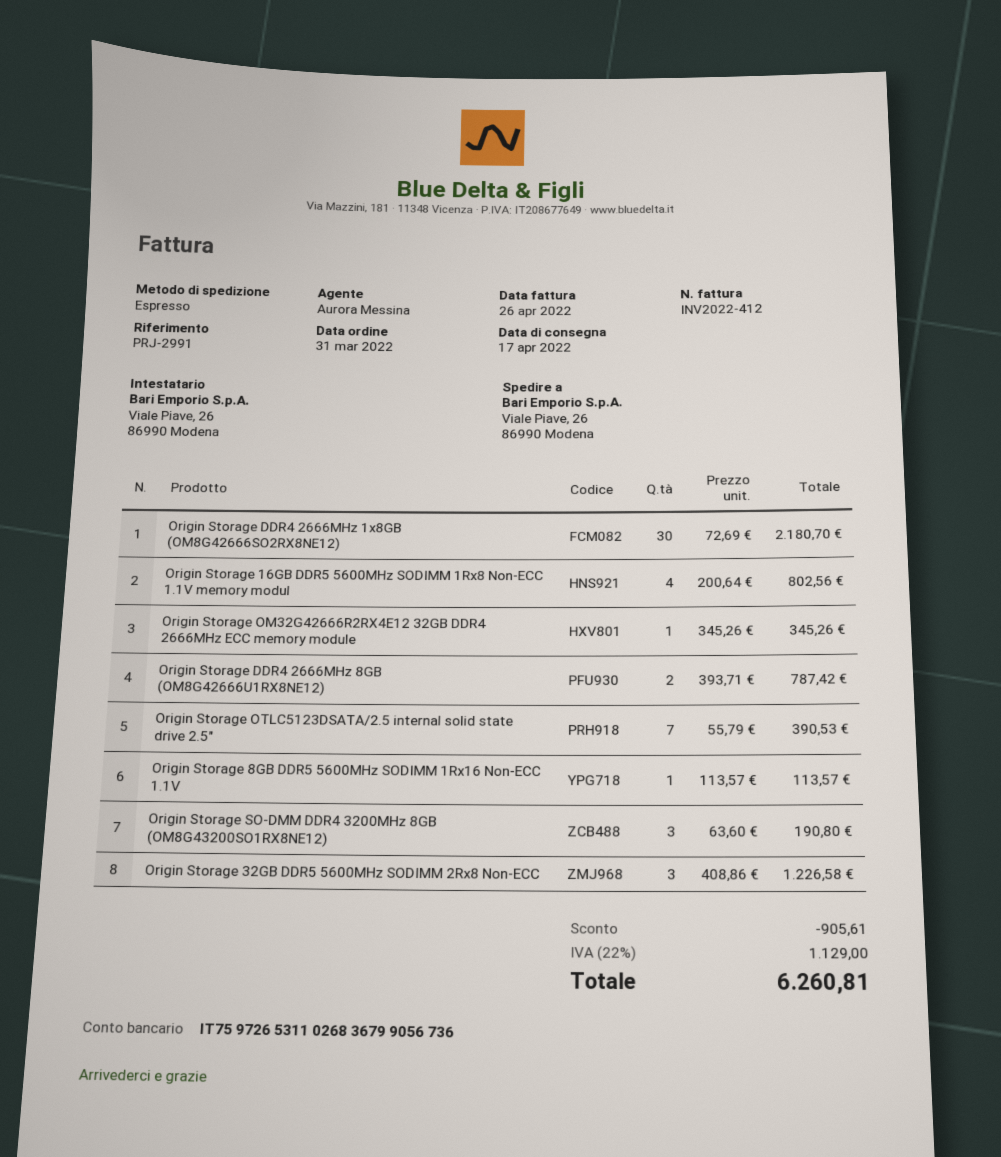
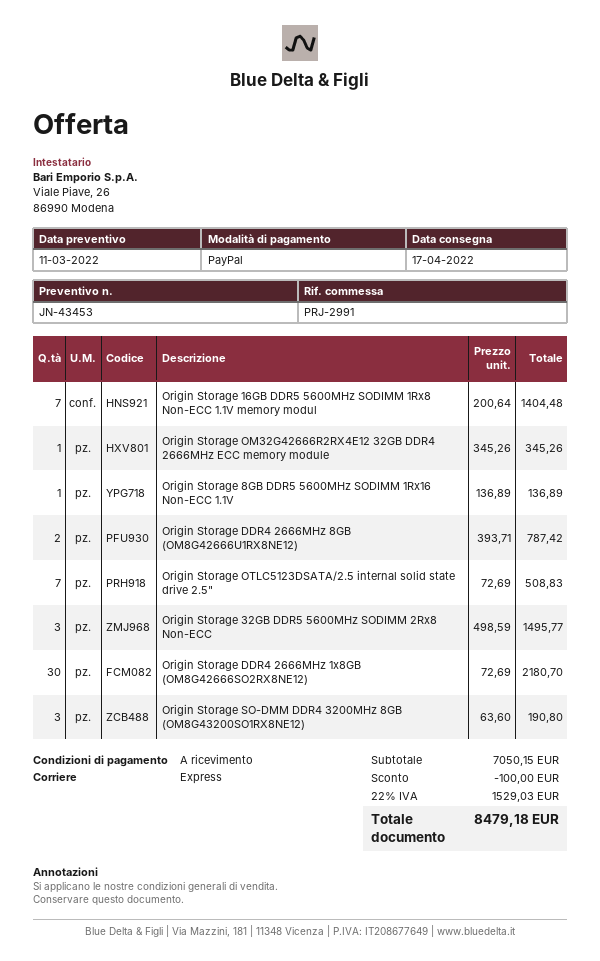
Origin Storage 16GB DDR5 5600MHz SODIMM 1Rx8 Non-ECC 1.1V memory modul: 4 x 200.64 = 802.56 -> 7 x 200.64 = 1404.48
Origin Storage OTLC5123DSATA/2.5 internal solid state drive 2.5": 7 x 55.79 = 390.53 -> 7 x 72.69 = 508.83
Origin Storage 8GB DDR5 5600MHz SODIMM 1Rx16 Non-ECC 1.1V: 1 x 113.57 = 113.57 -> 1 x 136.89 = 136.89
Origin Storage 32GB DDR5 5600MHz SODIMM 2Rx8 Non-ECC: 3 x 408.86 = 1226.58 -> 3 x 498.59 = 1495.77
discount: 905.61 -> 100.00
tax: 22% = 1129.00 -> 22% = 1529.03
total: 6260.81 -> 8479.18

